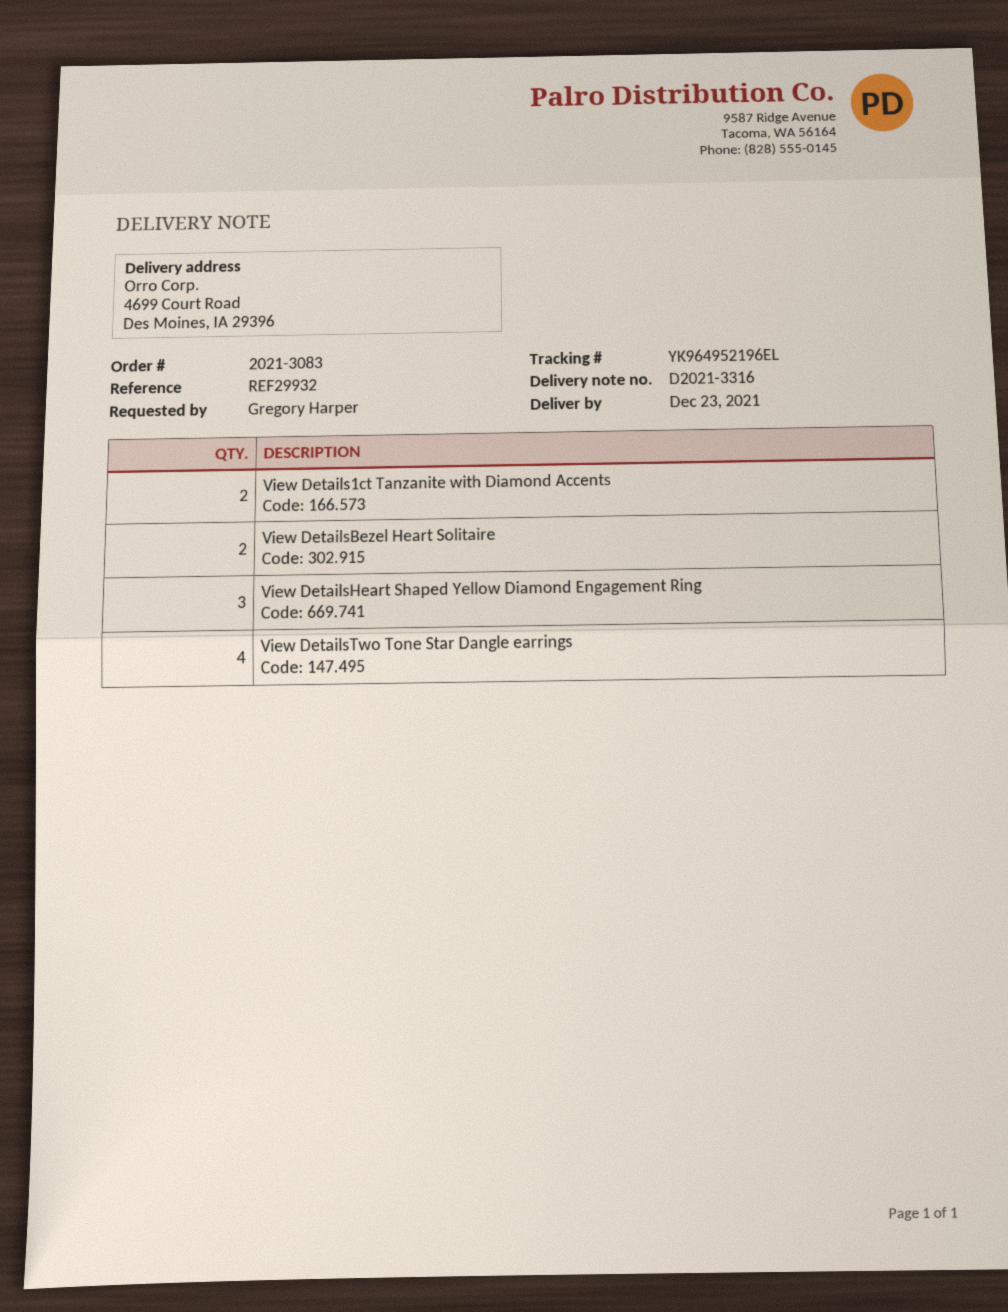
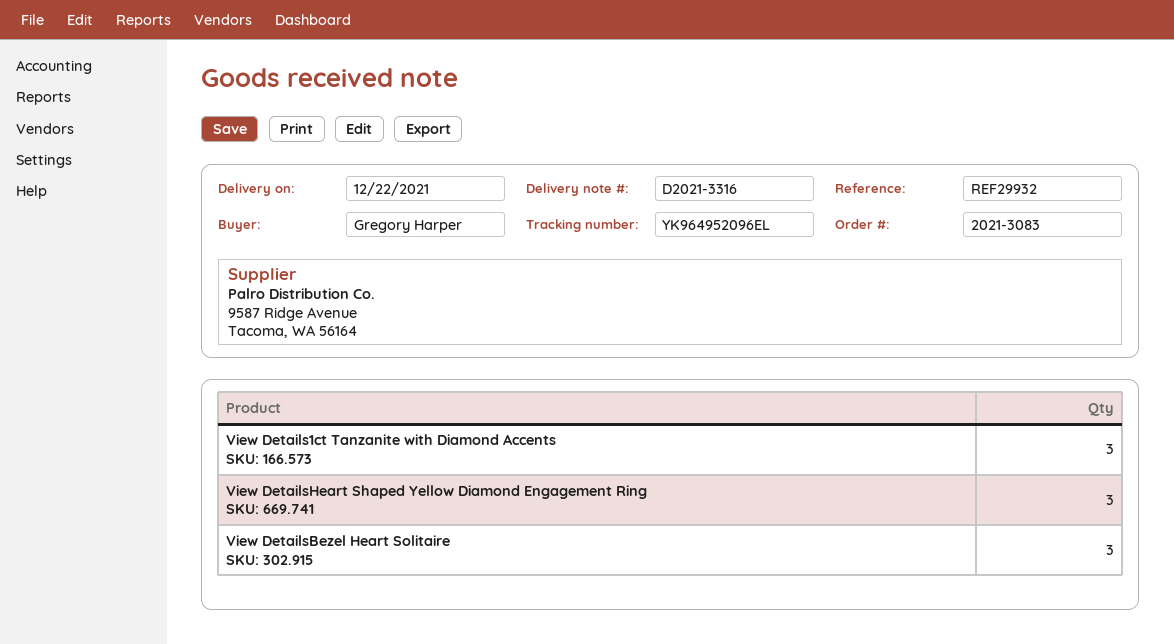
delivery date: 2021-12-23 -> 2021-12-22
tracking number: YK964952196EL -> YK964952096EL
View Details1ct Tanzanite with Diamond Accents: 2 -> 3
View DetailsBezel Heart Solitaire: 2 -> 3
View DetailsTwo Tone Star Dangle earrings: 4 -> none

